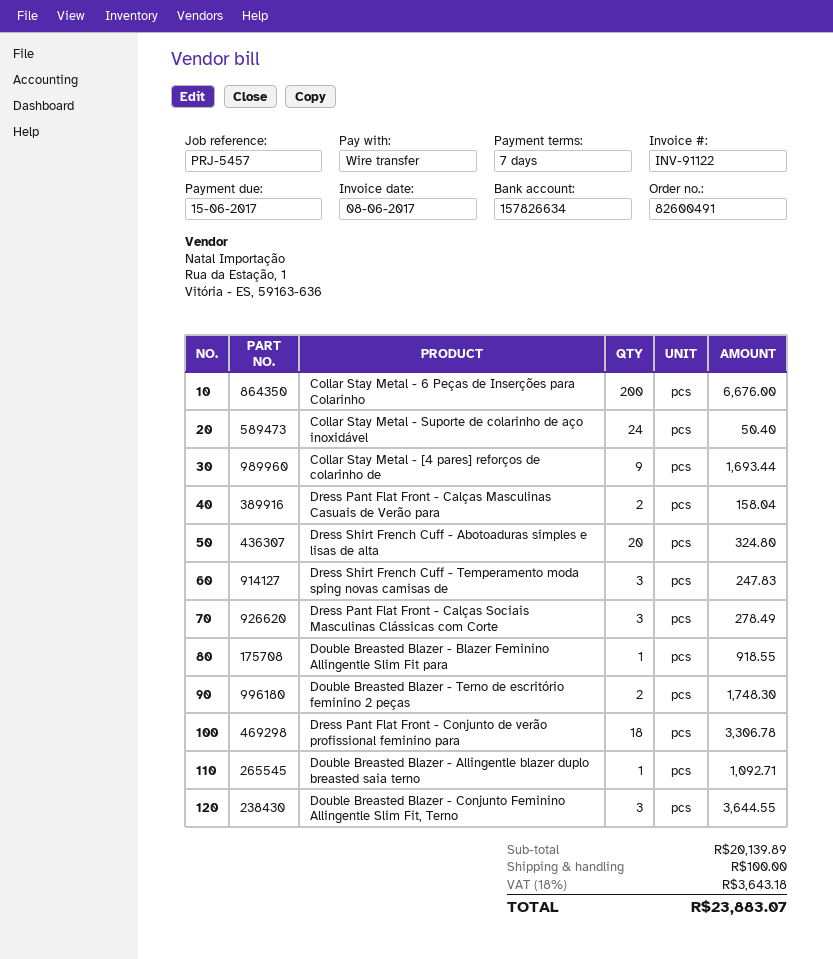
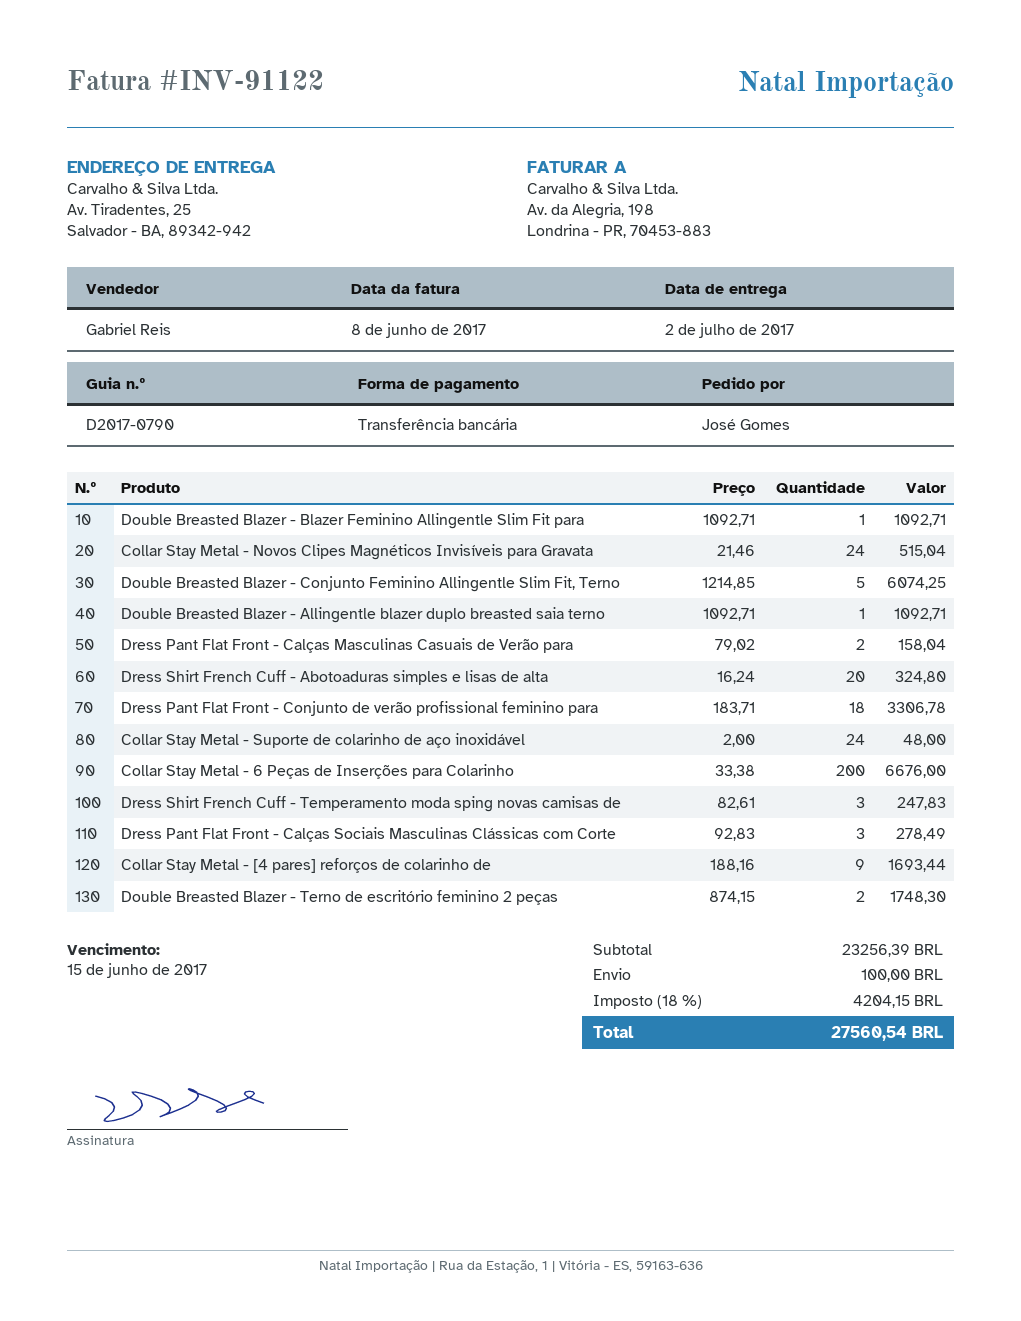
Collar Stay Metal - Suporte de colarinho de aço inoxidável: 24 for 50.40 -> 24 for 48.00
Double Breasted Blazer - Blazer Feminino Allingentle Slim Fit para: 1 for 918.55 -> 1 for 1092.71
Double Breasted Blazer - Conjunto Feminino Allingentle Slim Fit, Terno: 3 for 3644.55 -> 5 for 6074.25
Collar Stay Metal - Novos Clipes Magnéticos Invisíveis para Gravata: none -> 24 for 515.04
subtotal: 20139.89 -> 23256.39
tax: 18% = 3643.18 -> 18% = 4204.15
total: 23883.07 -> 27560.54

